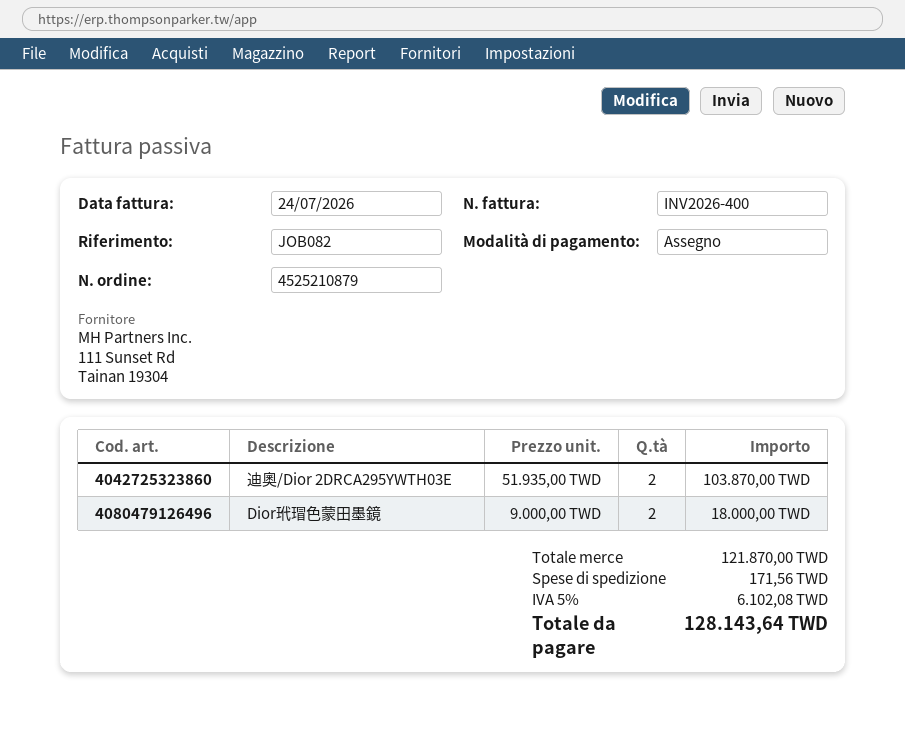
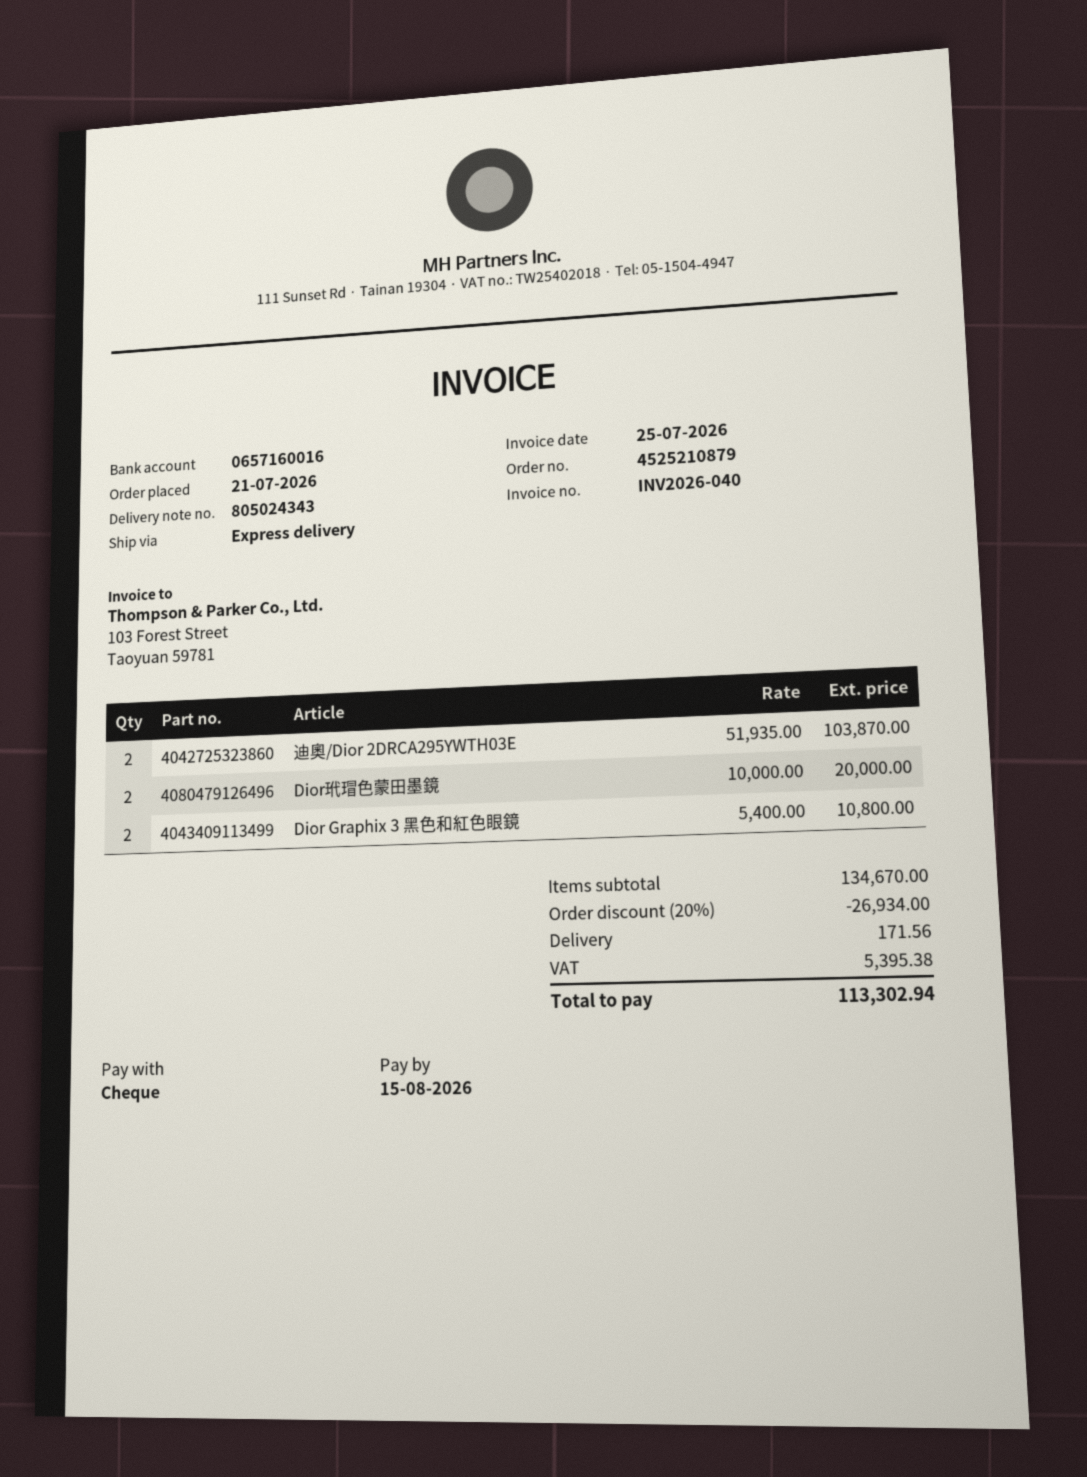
invoice number: INV2026-400 -> INV2026-040
invoice date: 2026-07-24 -> 2026-07-25
Dior玳瑁色蒙田墨鏡: 2 x 9000.00 = 18000.00 -> 2 x 10000.00 = 20000.00
Dior Graphix 3 黑色和紅色眼鏡: none -> 2 x 5400.00 = 10800.00
subtotal: 121870.00 -> 134670.00
discount: none -> 20% = 26934.00
tax: 6102.08 -> 5395.38
total: 128143.64 -> 113302.94

